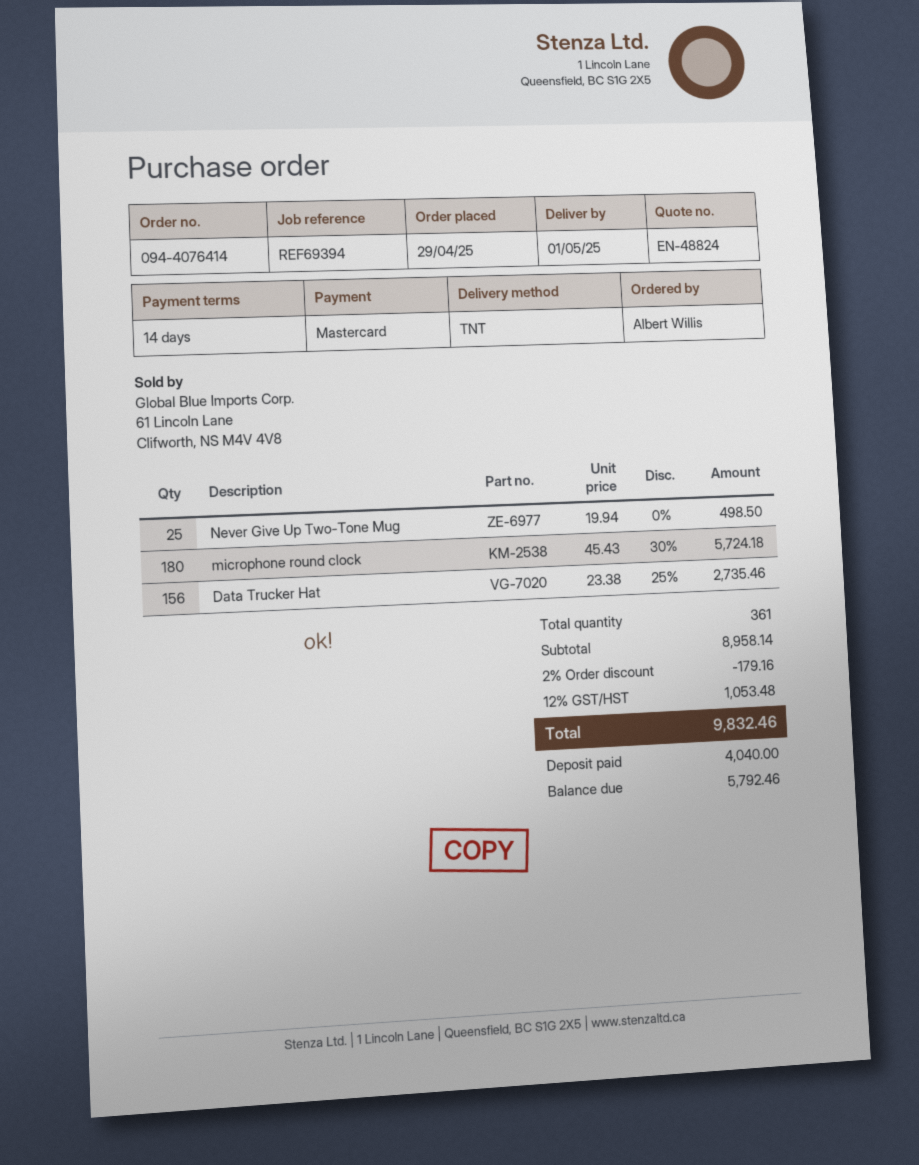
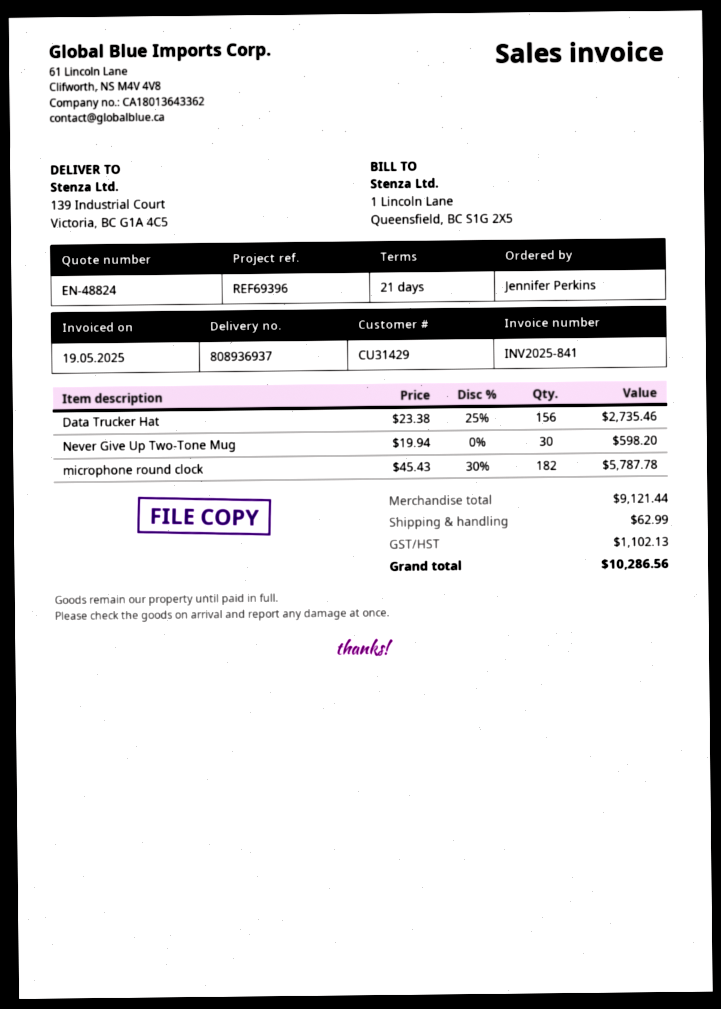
payment terms: 14 days -> 21 days
reference: REF69394 -> REF69396
ordered by: Albert Willis -> Jennifer Perkins
Never Give Up Two-Tone Mug: 25 x 19.94 = 498.50 -> 30 x 19.94 = 598.20
microphone round clock: 180 x 45.43 - 30% = 5724.18 -> 182 x 45.43 - 30% = 5787.78
subtotal: 8958.14 -> 9121.44
discount: 2% = 179.16 -> none
shipping: none -> 62.99
tax: 1053.48 -> 1102.13
total: 9832.46 -> 10286.56

